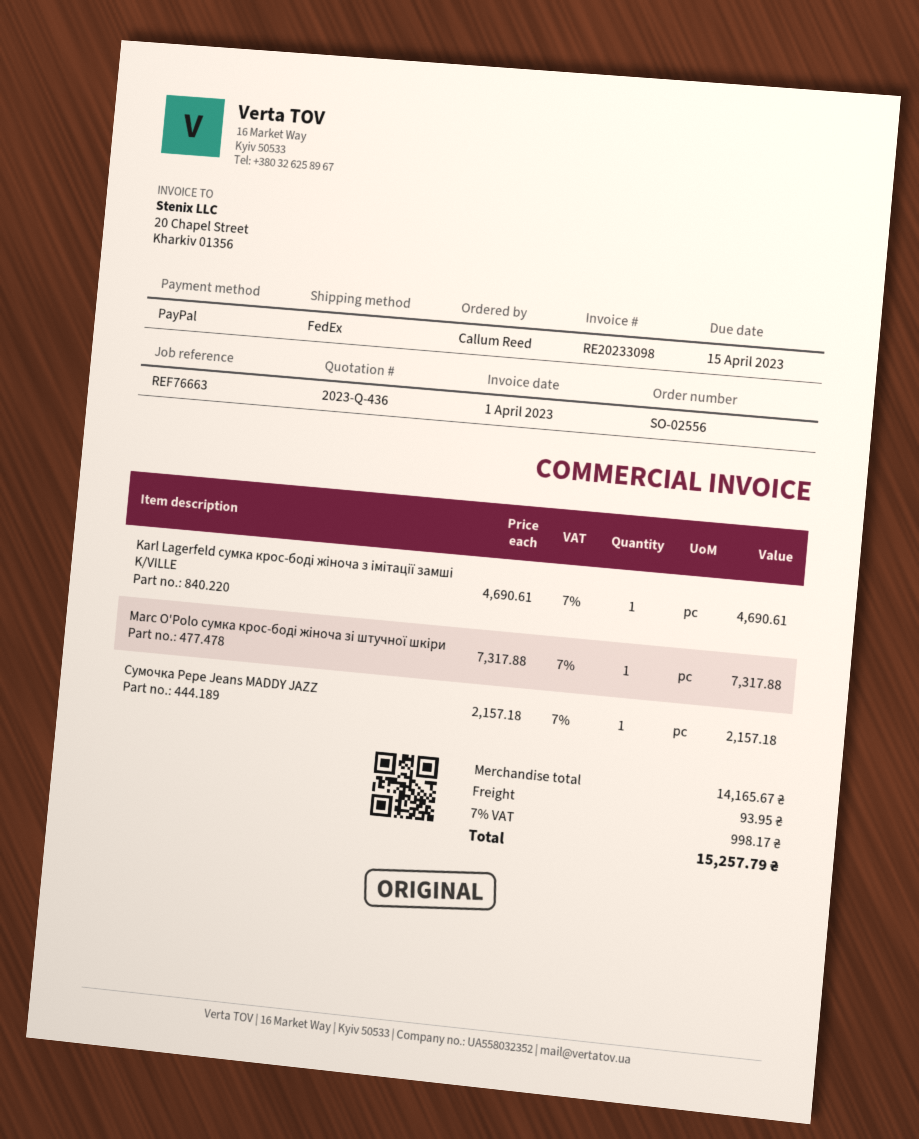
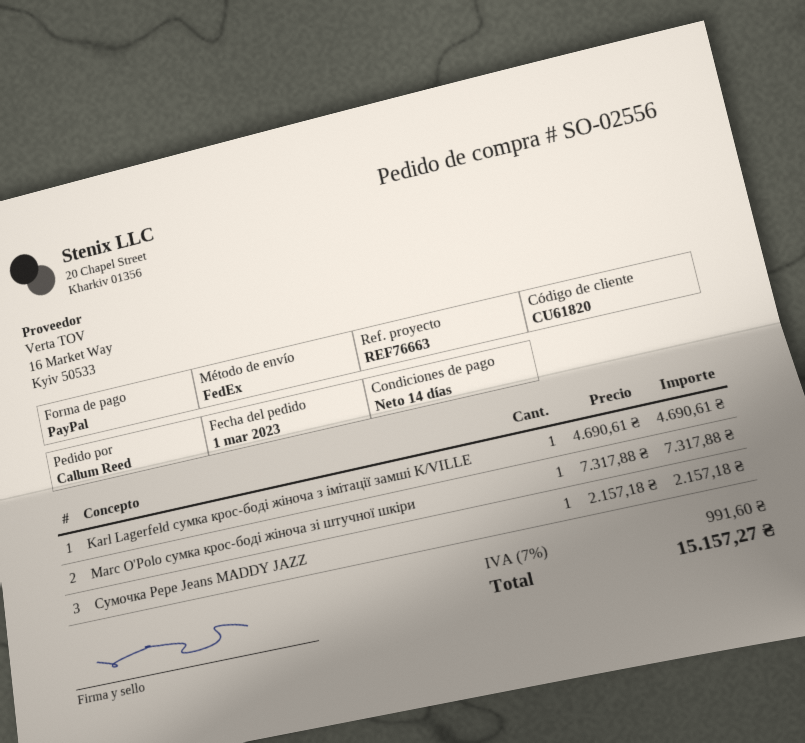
shipping: 93.95 -> none
tax: 7% = 998.17 -> 7% = 991.60
total: 15257.79 -> 15157.27

